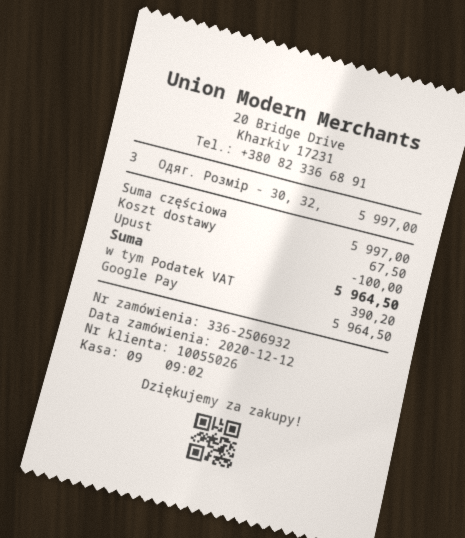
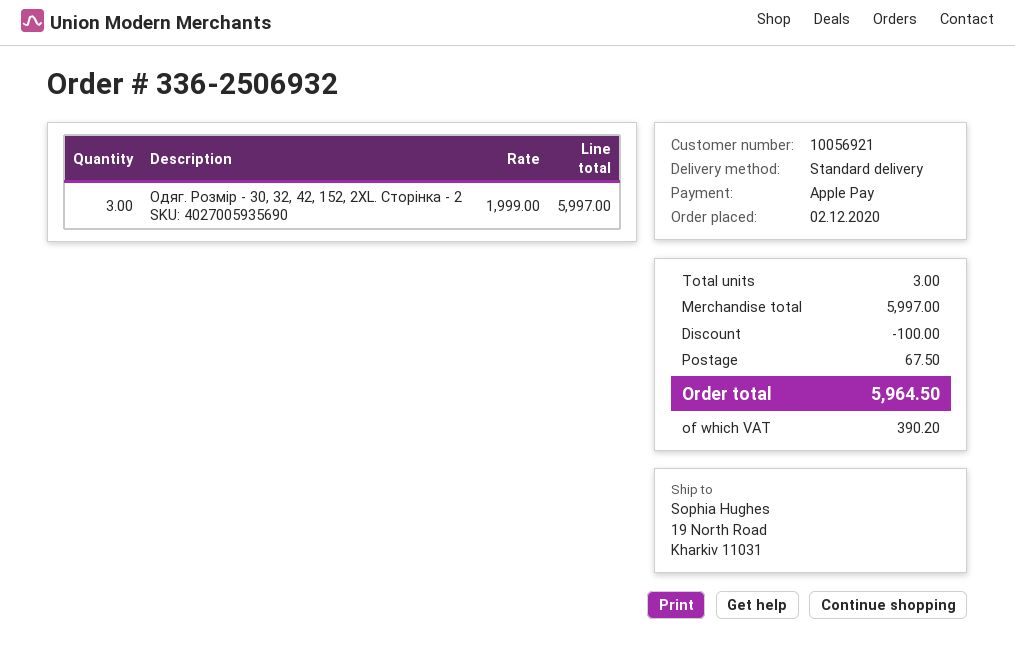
order date: 2020-12-12 -> 2020-12-02
customer number: 10055026 -> 10056921
payment method: Google Pay -> Apple Pay

